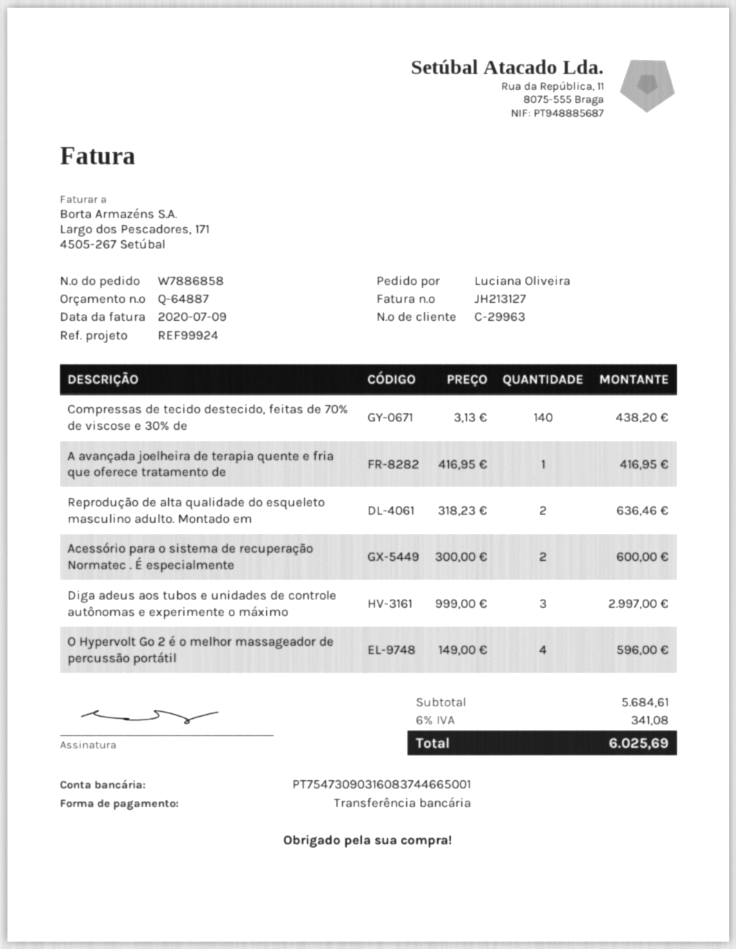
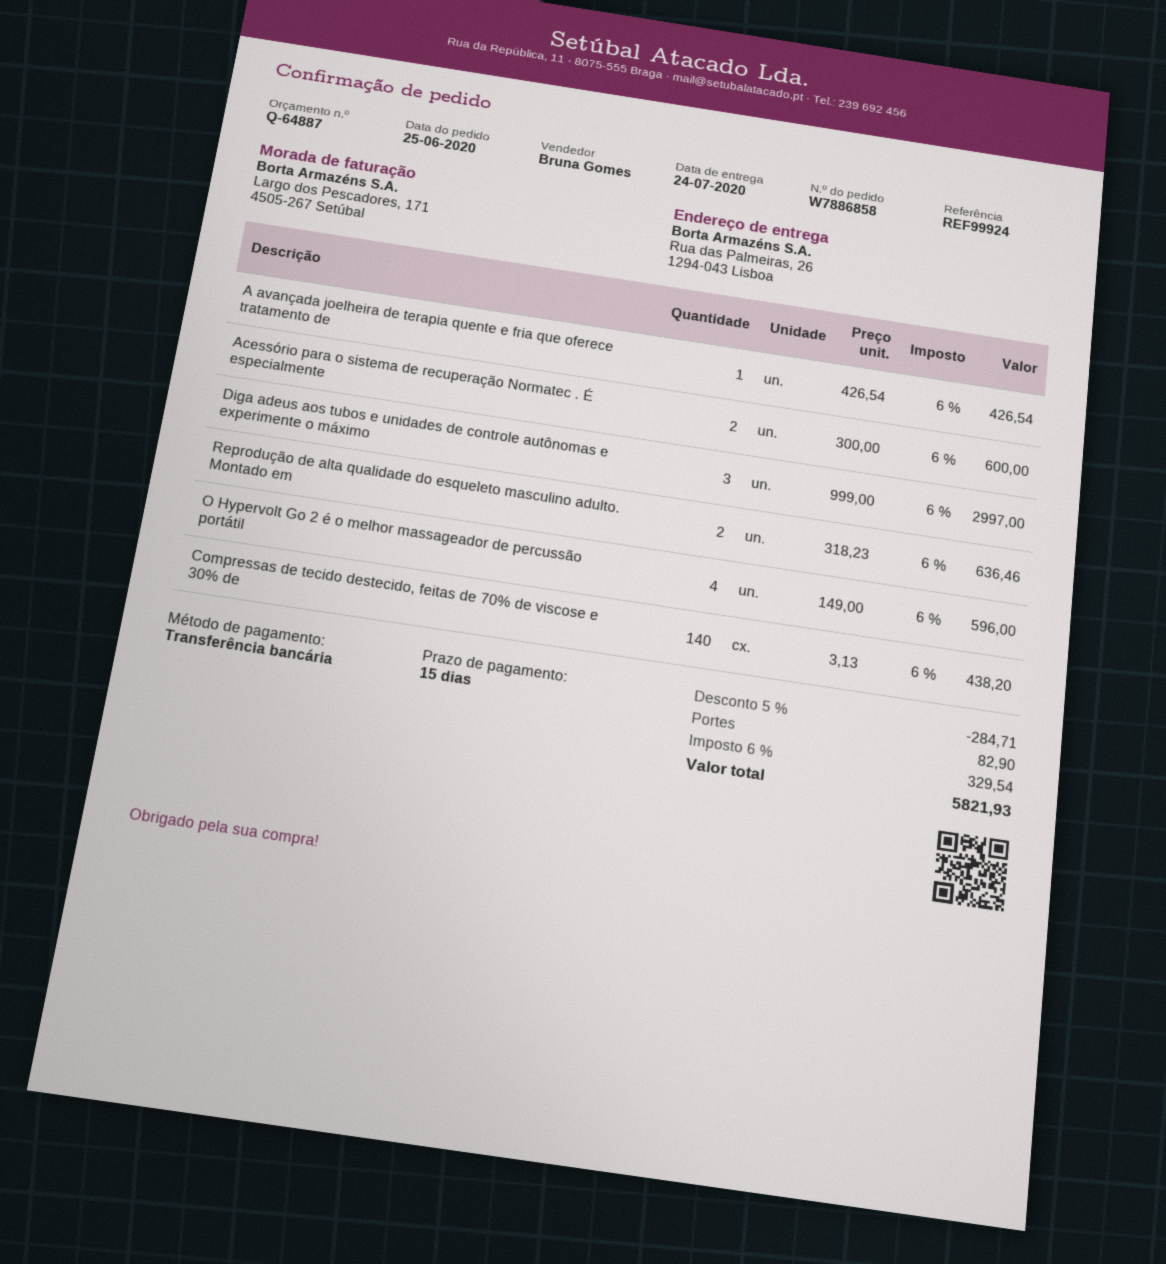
A avançada joelheira de terapia quente e fria que oferece tratamento de: 1 x 416.95 = 416.95 -> 1 x 426.54 = 426.54
discount: none -> 5% = 284.71
shipping: none -> 82.90
tax: 6% = 341.08 -> 6% = 329.54
total: 6025.69 -> 5821.93

